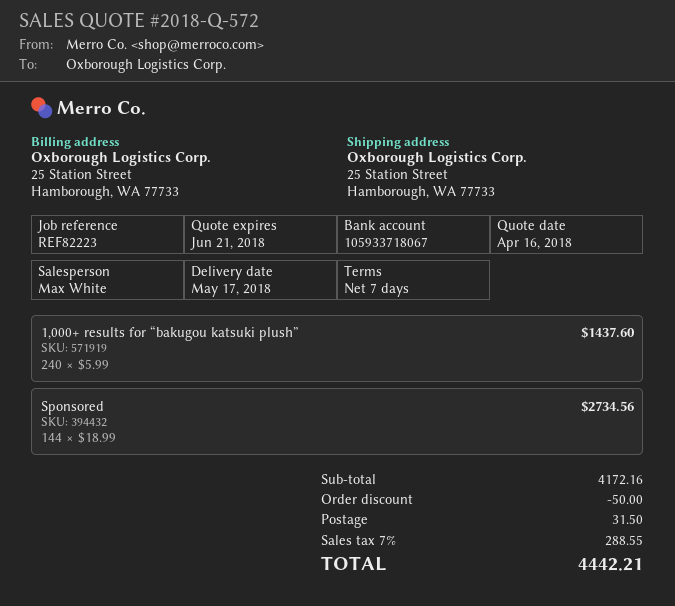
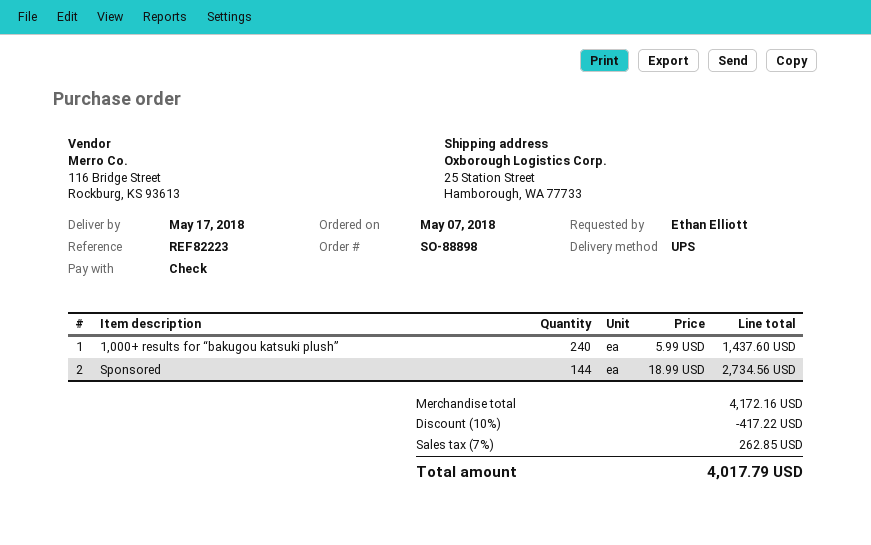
discount: 50.00 -> 417.22
shipping: 31.50 -> none
tax: 7% = 288.55 -> 7% = 262.85
total: 4442.21 -> 4017.79

